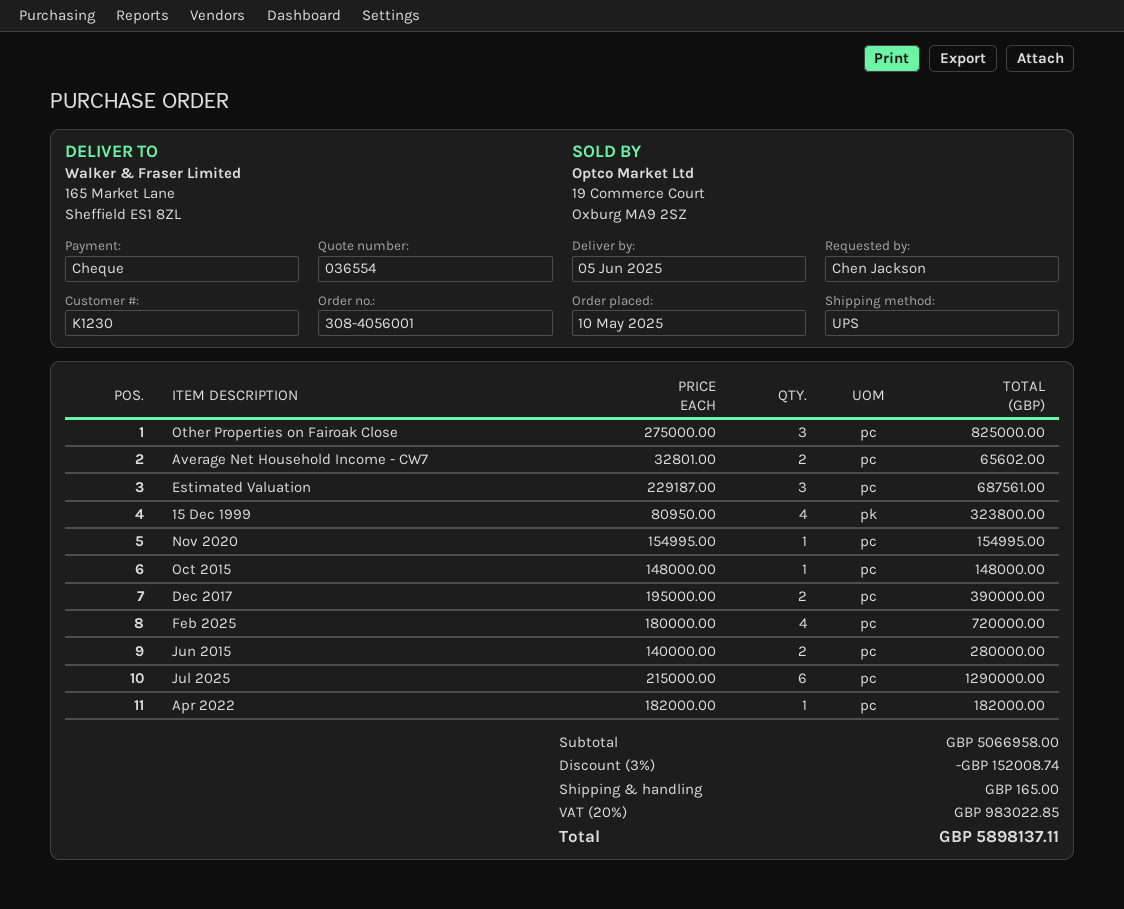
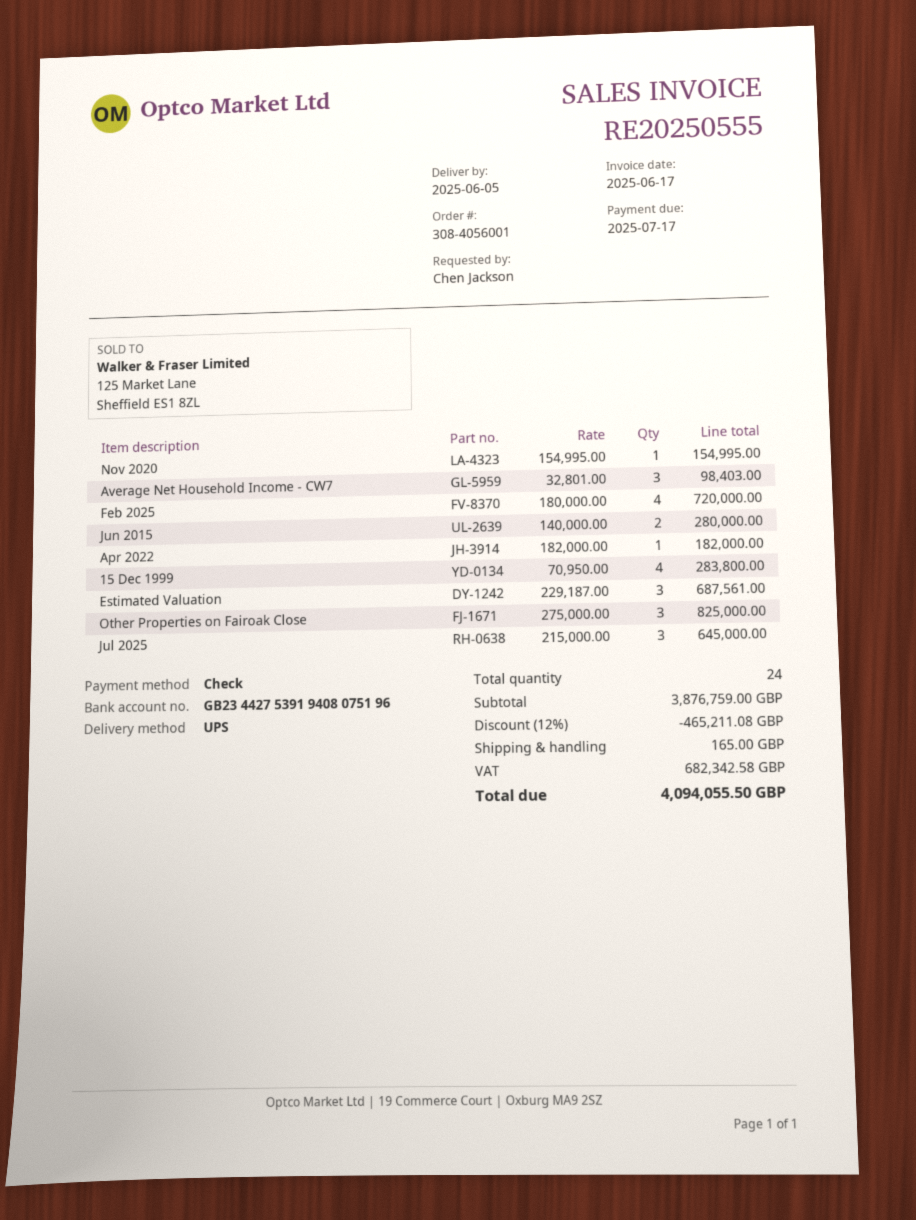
Average Net Household Income - CW7: 2 x 32801.00 = 65602.00 -> 3 x 32801.00 = 98403.00
15 Dec 1999: 4 x 80950.00 = 323800.00 -> 4 x 70950.00 = 283800.00
Oct 2015: 1 x 148000.00 = 148000.00 -> none
Dec 2017: 2 x 195000.00 = 390000.00 -> none
Jul 2025: 6 x 215000.00 = 1290000.00 -> 3 x 215000.00 = 645000.00
subtotal: 5066958.00 -> 3876759.00
discount: 3% = 152008.74 -> 12% = 465211.08
tax: 983022.85 -> 682342.58
total: 5898137.11 -> 4094055.50

